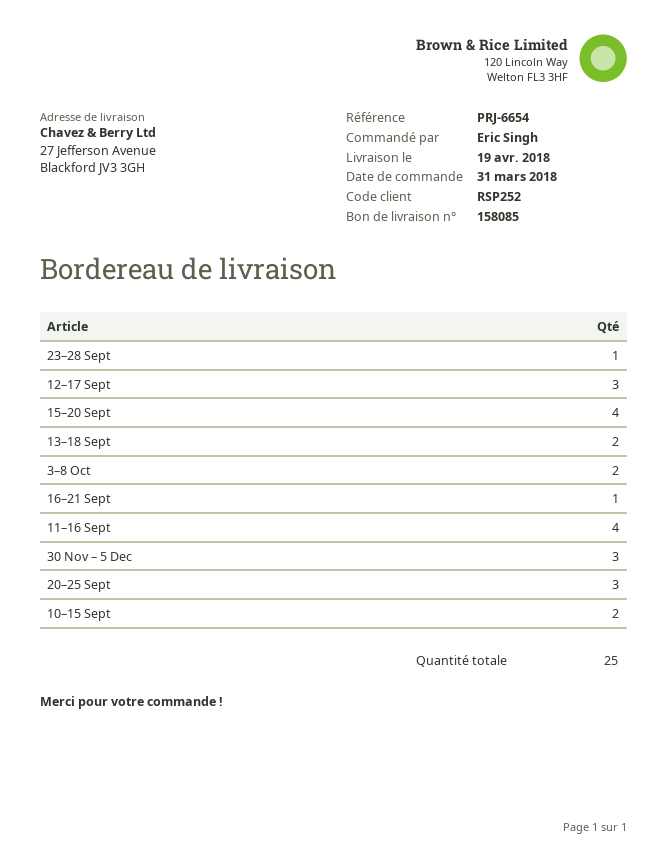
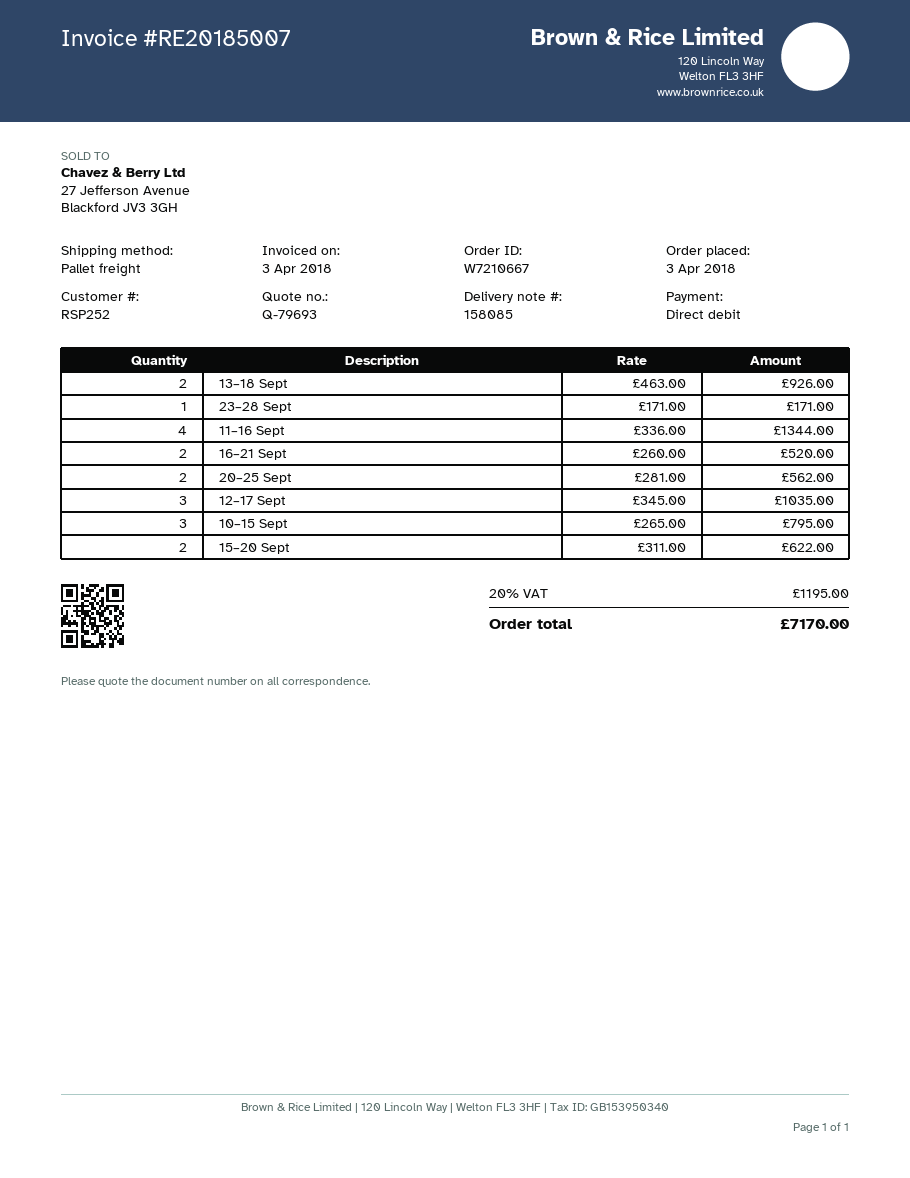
order date: 2018-03-31 -> 2018-04-03
15–20 Sept: 4 -> 2
3–8 Oct: 2 -> none
16–21 Sept: 1 -> 2
30 Nov – 5 Dec: 3 -> none
20–25 Sept: 3 -> 2
10–15 Sept: 2 -> 3

